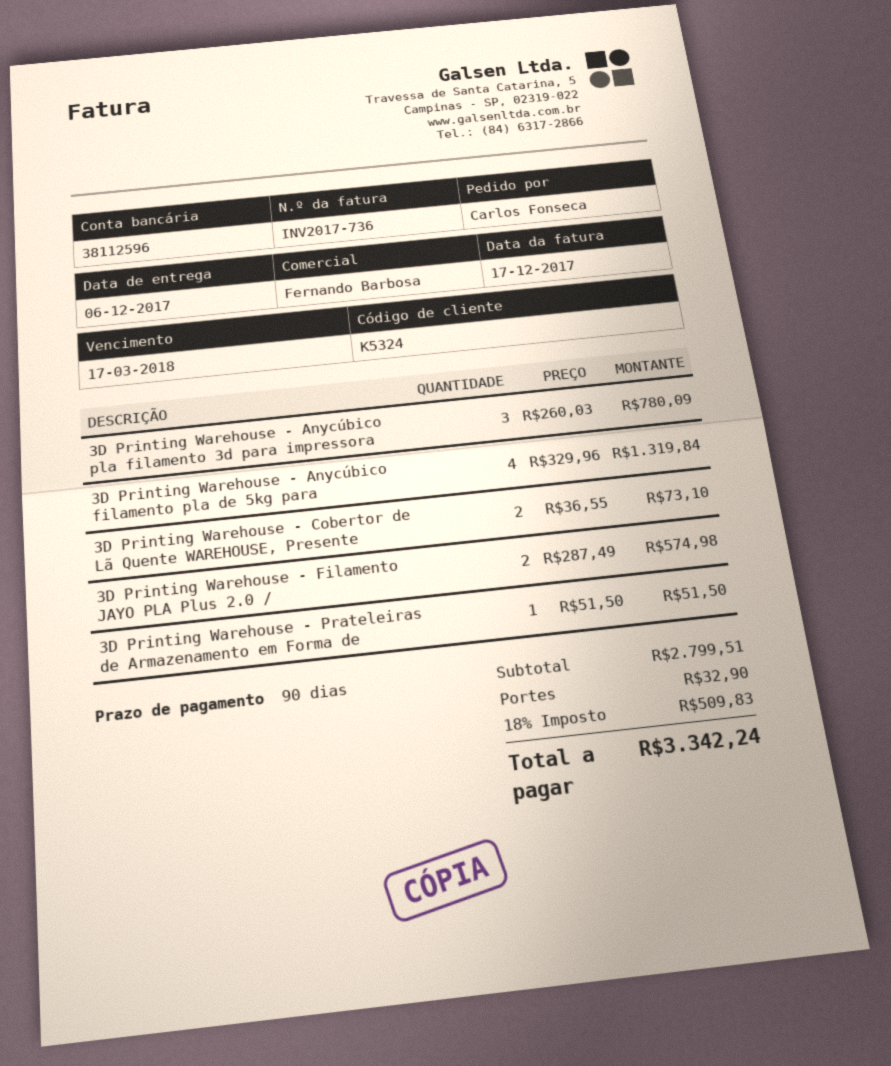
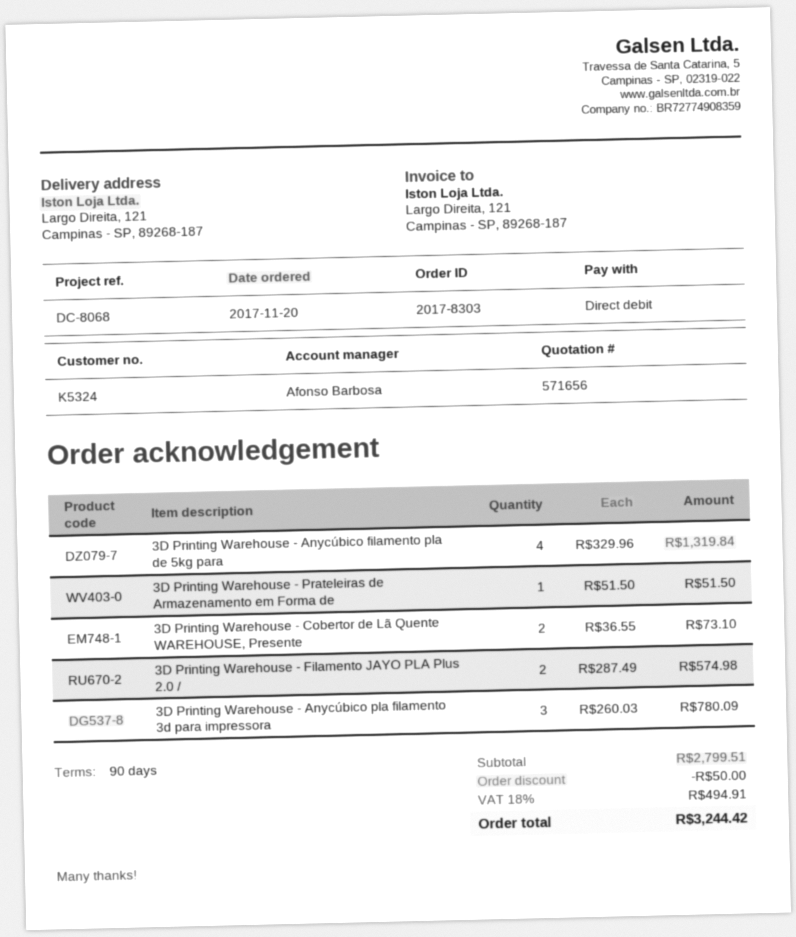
sales rep: Fernando Barbosa -> Afonso Barbosa
discount: none -> 50.00
shipping: 32.90 -> none
tax: 18% = 509.83 -> 18% = 494.91
total: 3342.24 -> 3244.42

